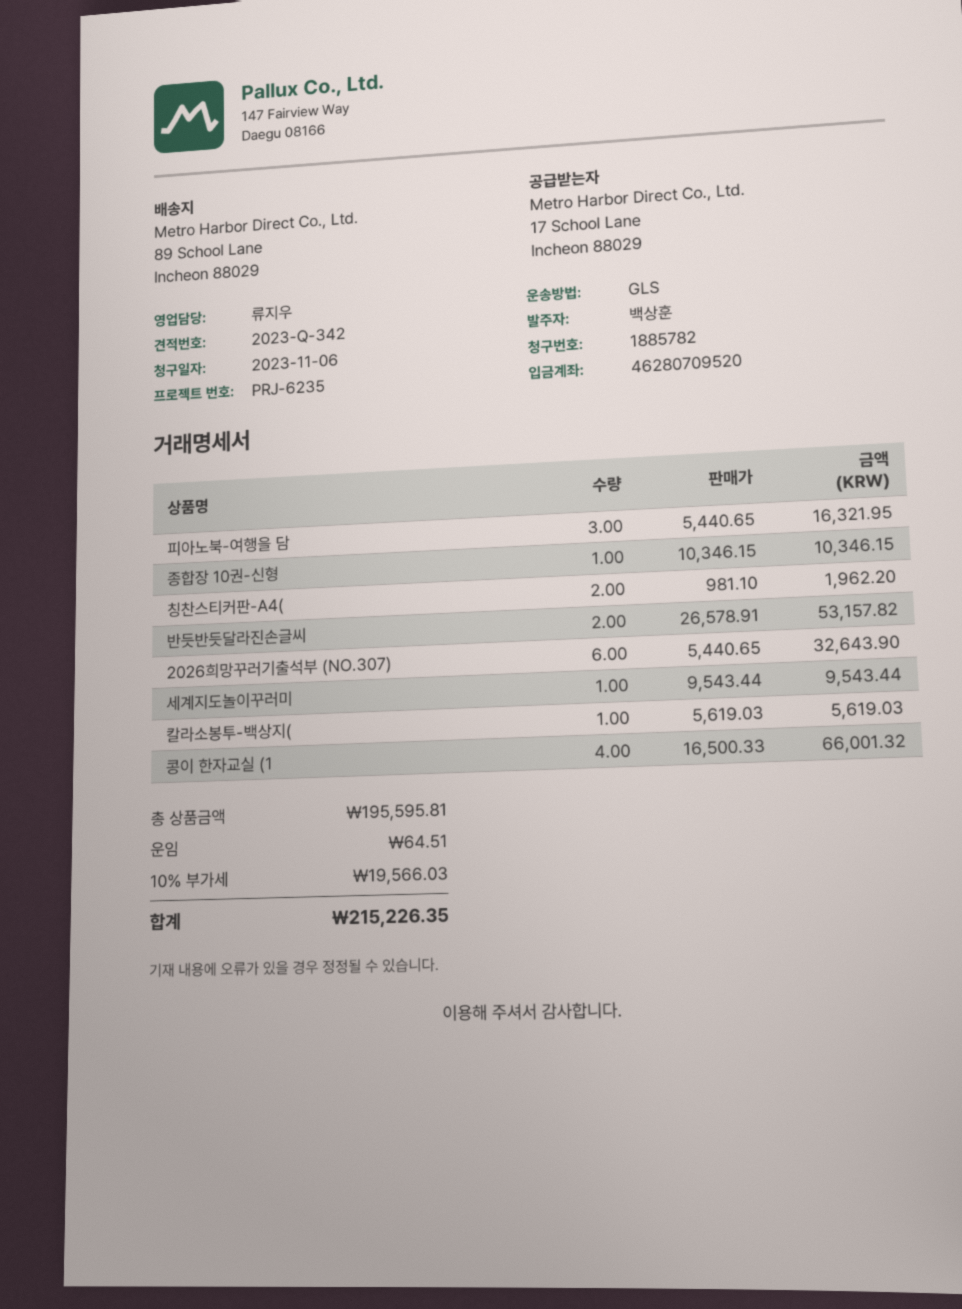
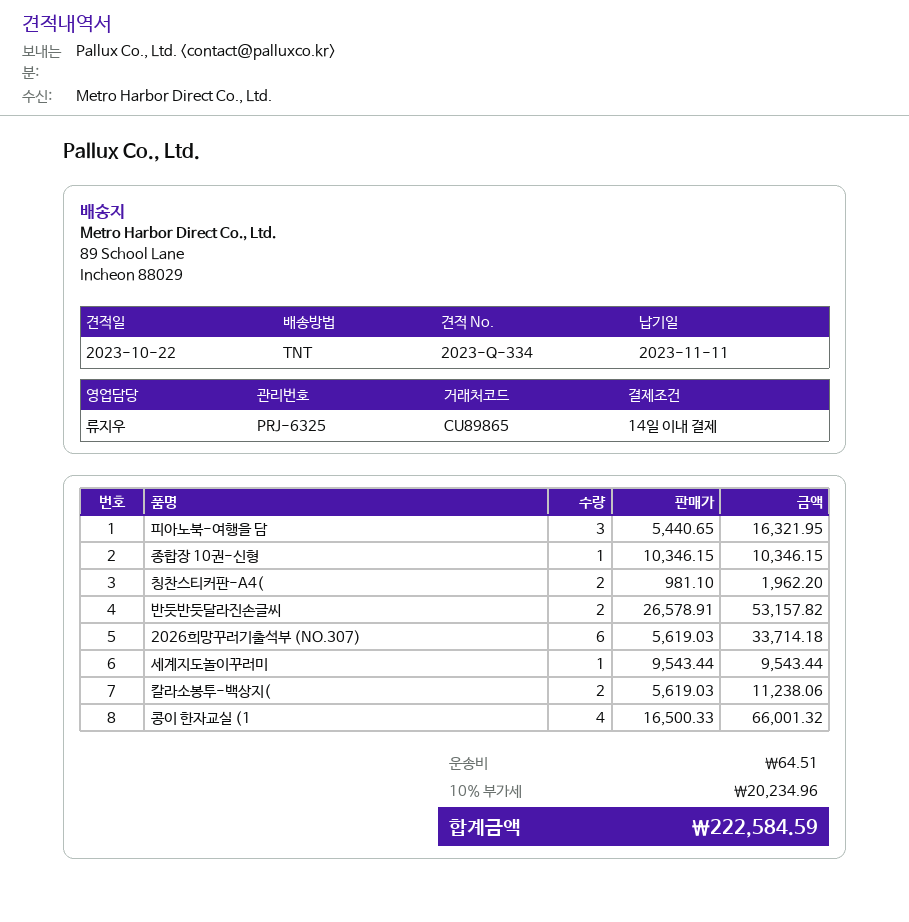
quote number: 2023-Q-342 -> 2023-Q-334
reference: PRJ-6235 -> PRJ-6325
shipping method: GLS -> TNT
2026희망꾸러기출석부 (NO.307): 6 x 5440.65 = 32643.90 -> 6 x 5619.03 = 33714.18
칼라소봉투-백상지(: 1 x 5619.03 = 5619.03 -> 2 x 5619.03 = 11238.06
tax: 10% = 19566.03 -> 10% = 20234.96
total: 215226.35 -> 222584.59

